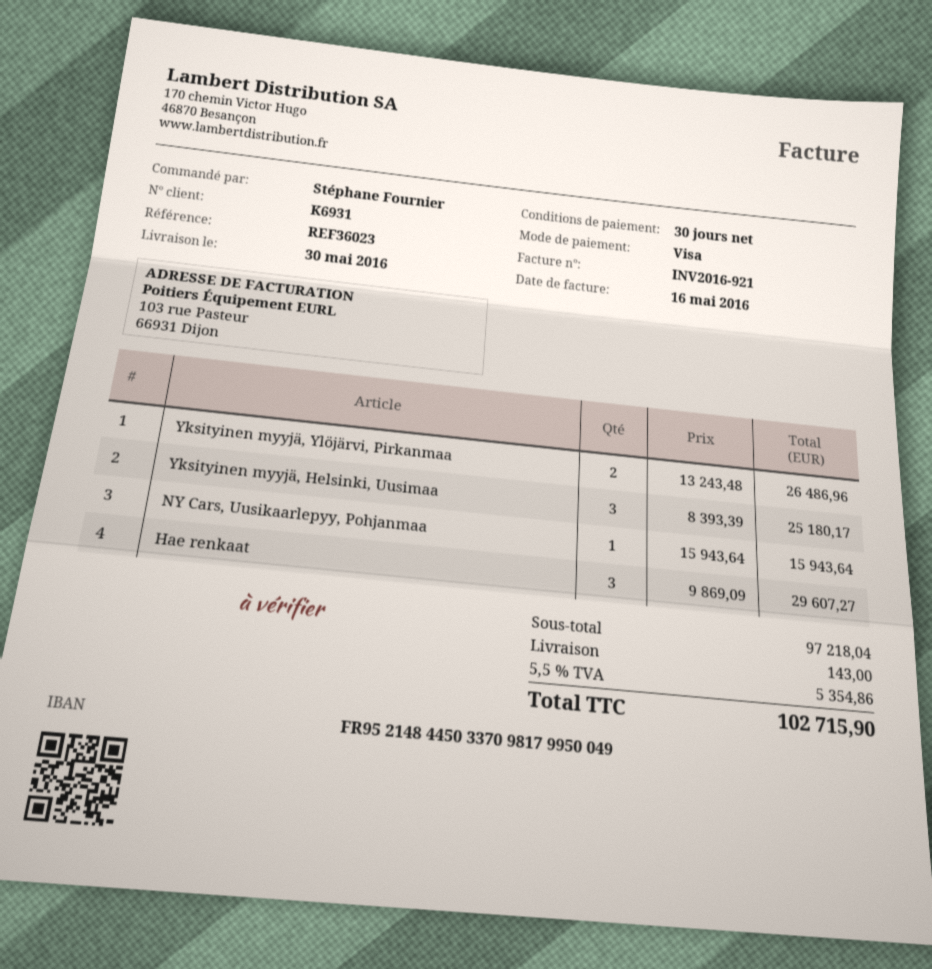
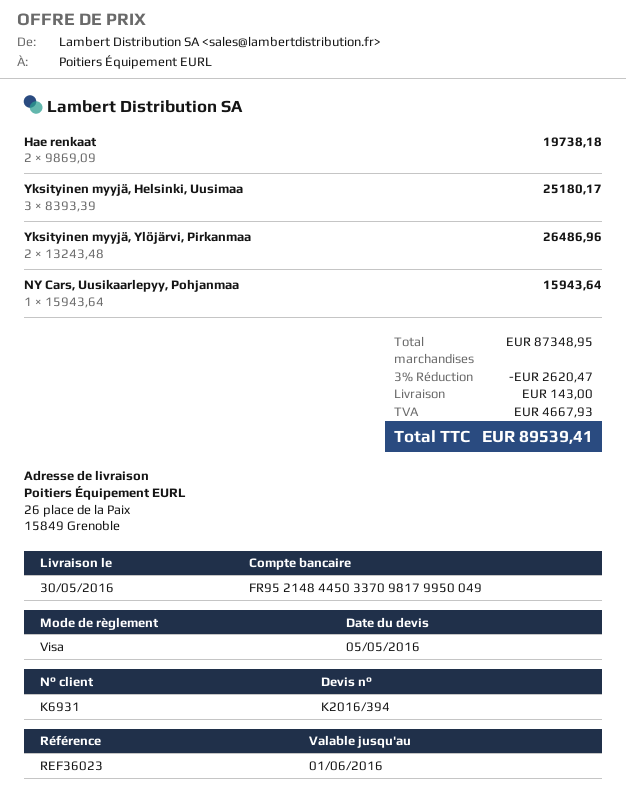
Hae renkaat: 3 x 9869.09 = 29607.27 -> 2 x 9869.09 = 19738.18
subtotal: 97218.04 -> 87348.95
discount: none -> 3% = 2620.47
tax: 5354.86 -> 4667.93
total: 102715.90 -> 89539.41

